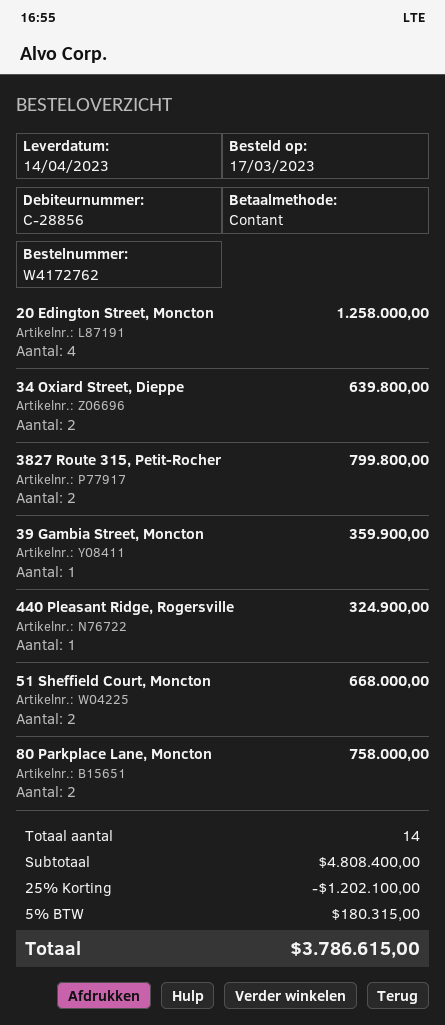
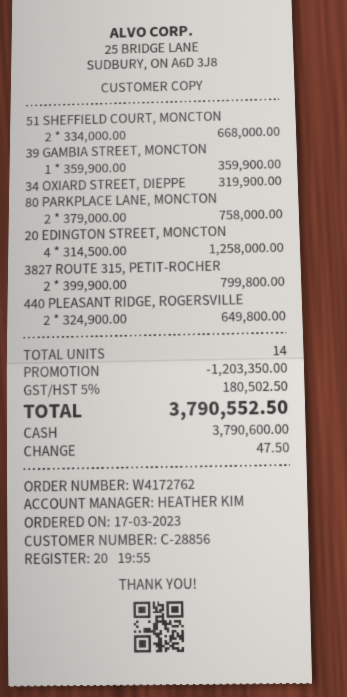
34 Oxiard Street, Dieppe: 2 for 639800.00 -> 1 for 319900.00
440 Pleasant Ridge, Rogersville: 1 for 324900.00 -> 2 for 649800.00
discount: 1202100.00 -> 1203350.00
tax: 5% = 180315.00 -> 5% = 180502.50
total: 3786615.00 -> 3790552.50

